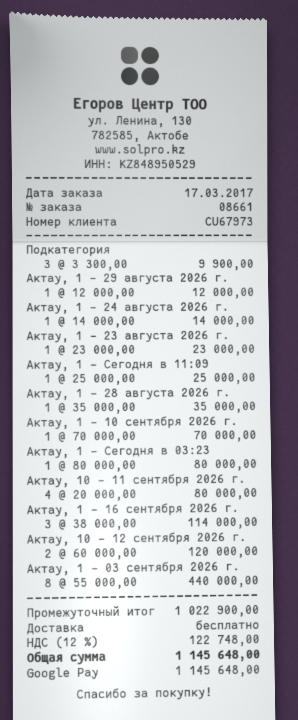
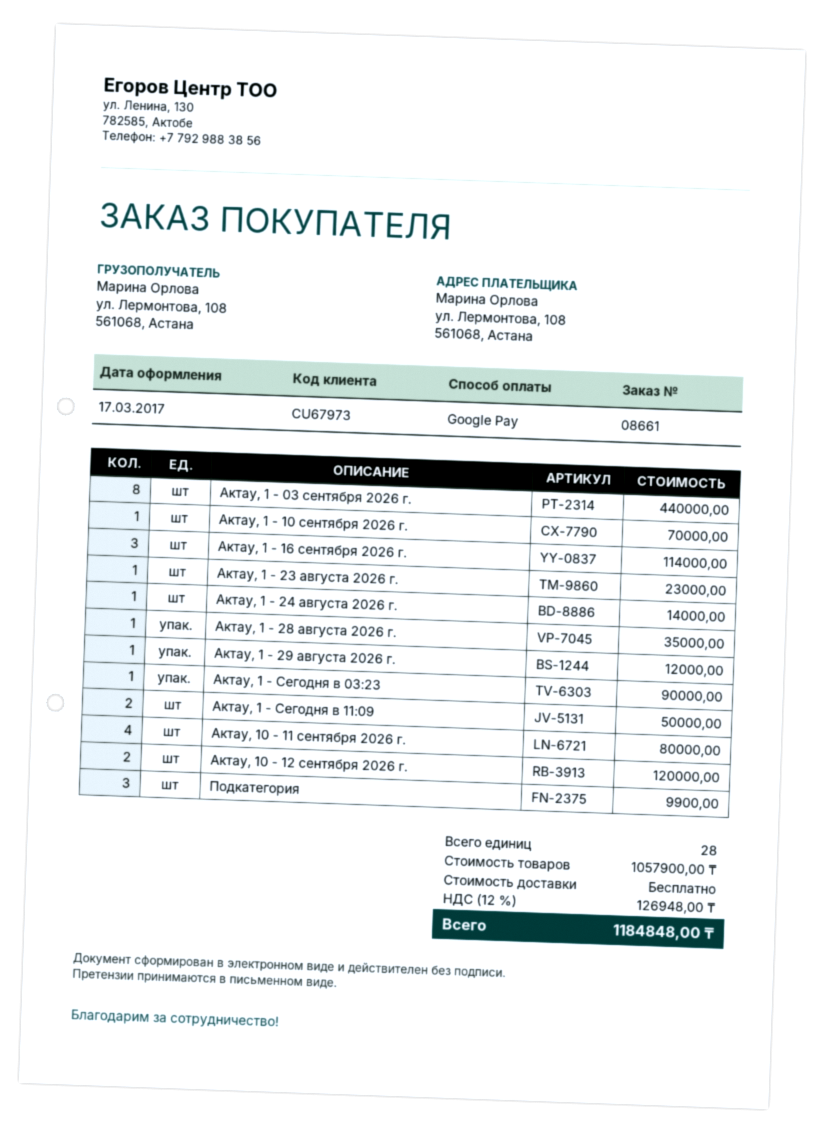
Актау, 1 - Сегодня в 11:09: 1 for 25000.00 -> 2 for 50000.00
Актау, 1 - Сегодня в 03:23: 1 for 80000.00 -> 1 for 90000.00
subtotal: 1022900.00 -> 1057900.00
tax: 12% = 122748.00 -> 12% = 126948.00
total: 1145648.00 -> 1184848.00

